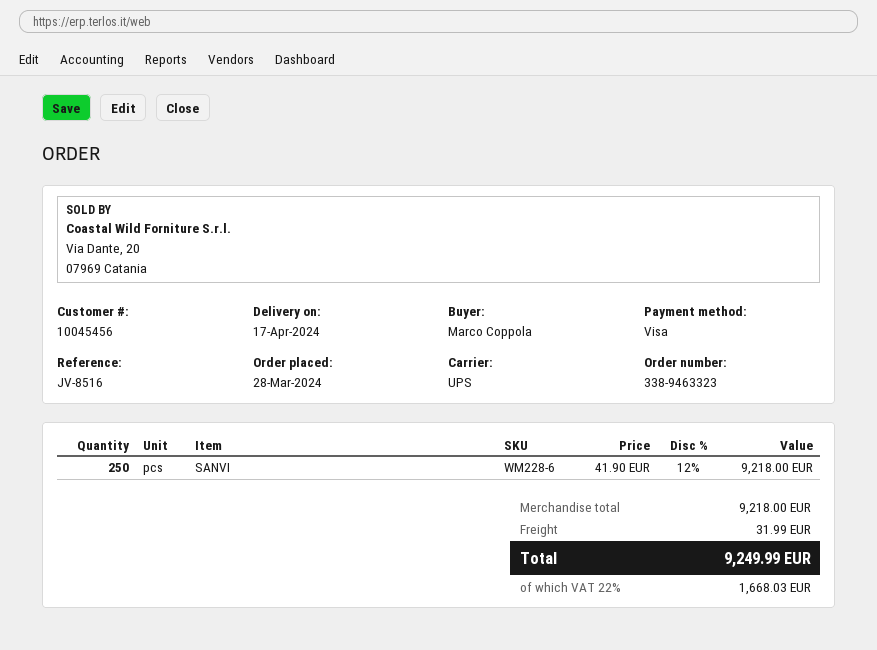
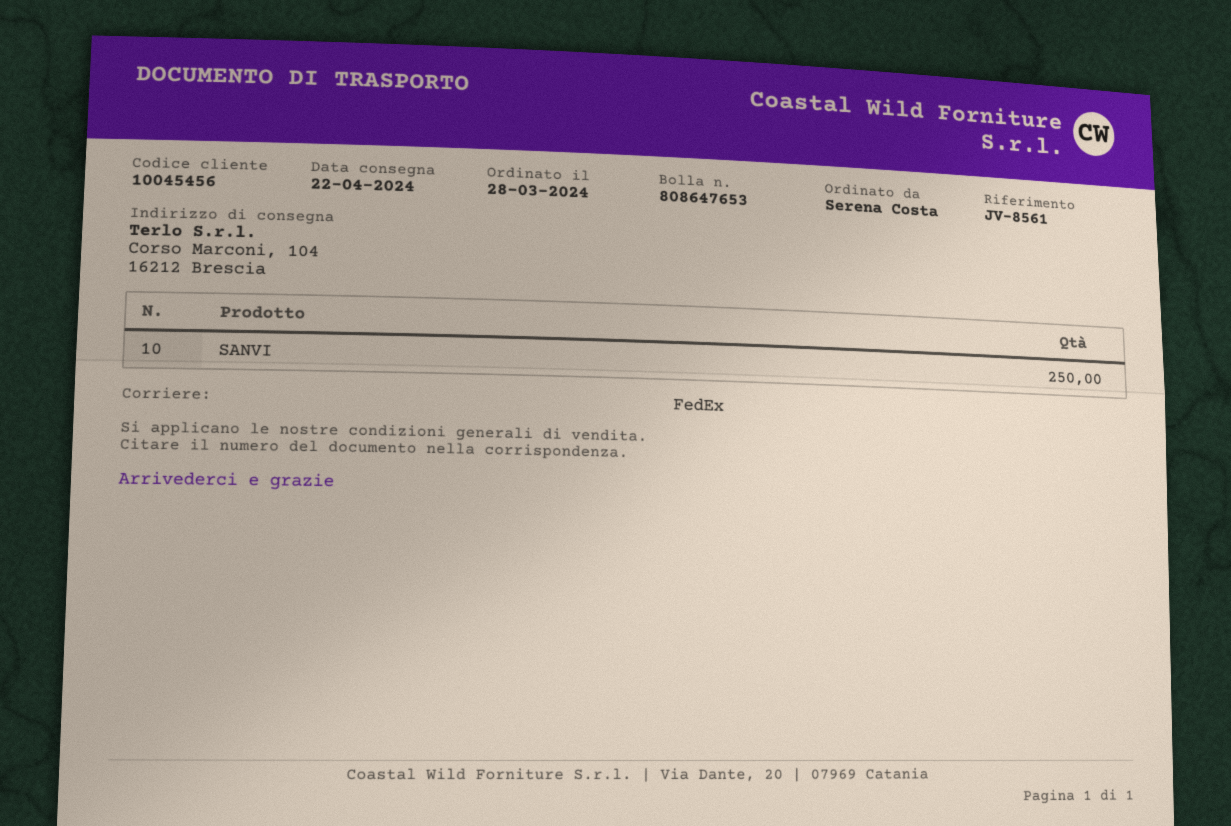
delivery date: 2024-04-17 -> 2024-04-22
reference: JV-8516 -> JV-8561
ordered by: Marco Coppola -> Serena Costa
shipping method: UPS -> FedEx

